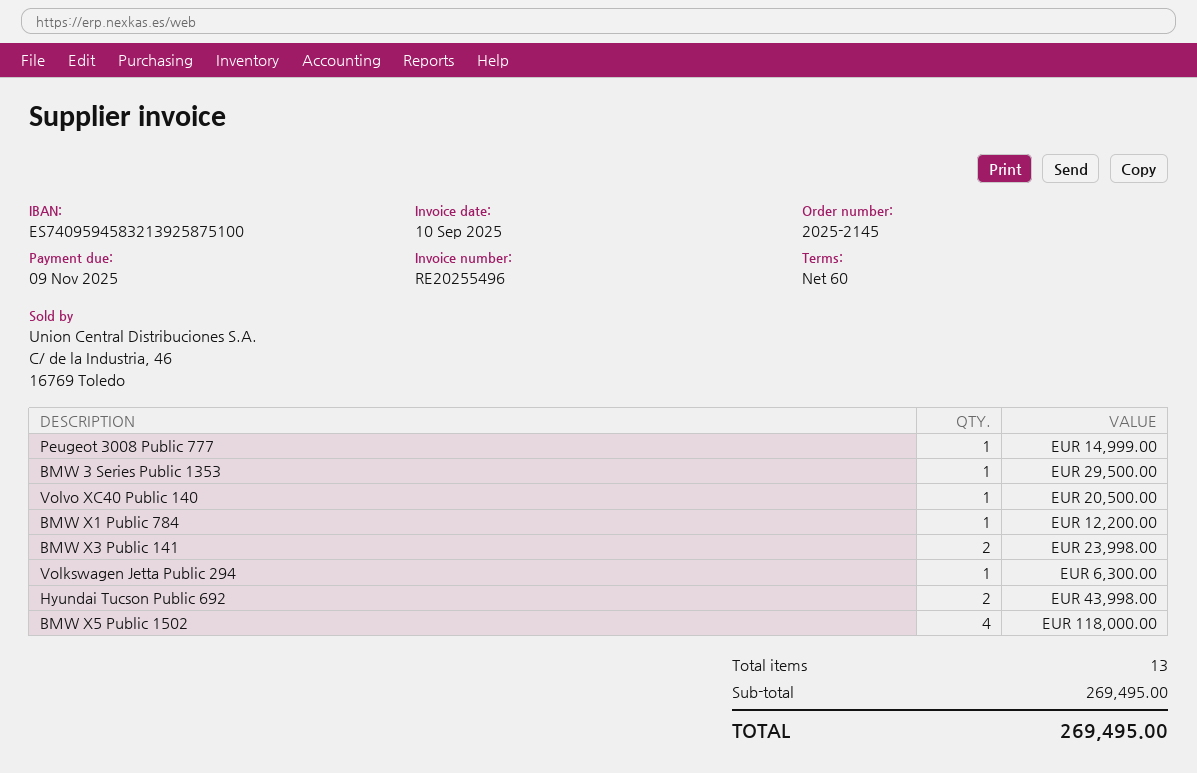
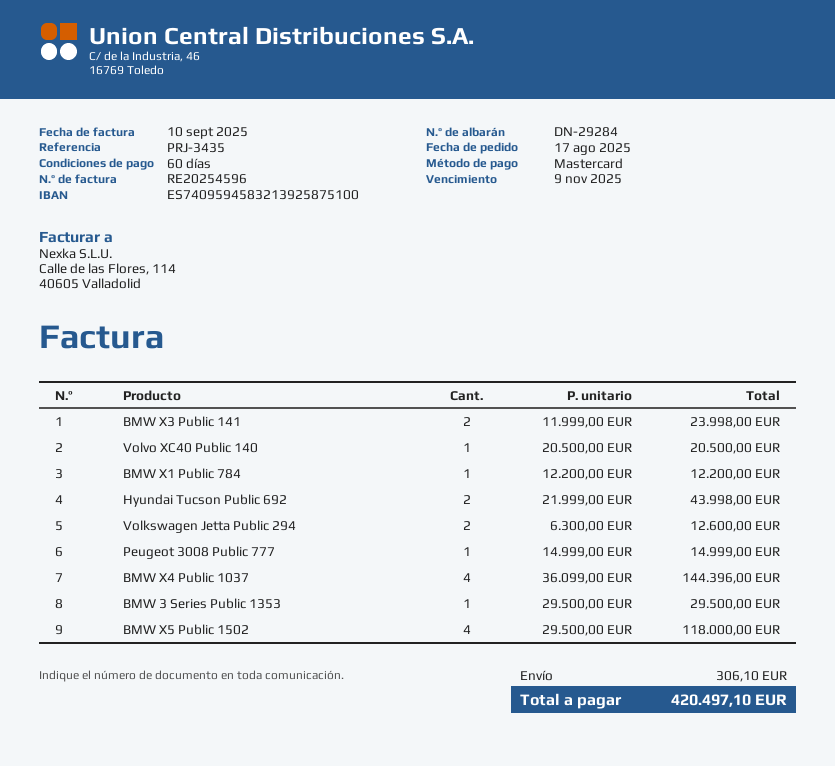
invoice number: RE20255496 -> RE20254596
Volkswagen Jetta Public 294: 1 for 6300.00 -> 2 for 12600.00
BMW X4 Public 1037: none -> 4 for 144396.00
shipping: none -> 306.10
total: 269495.00 -> 420497.10

